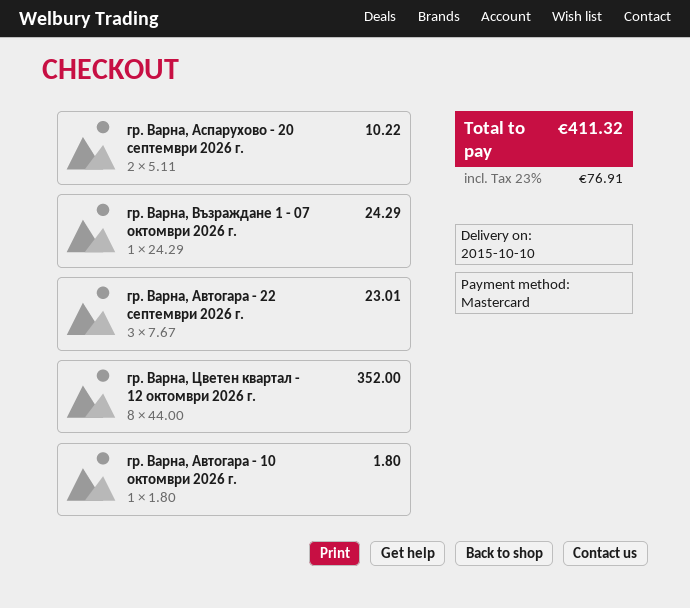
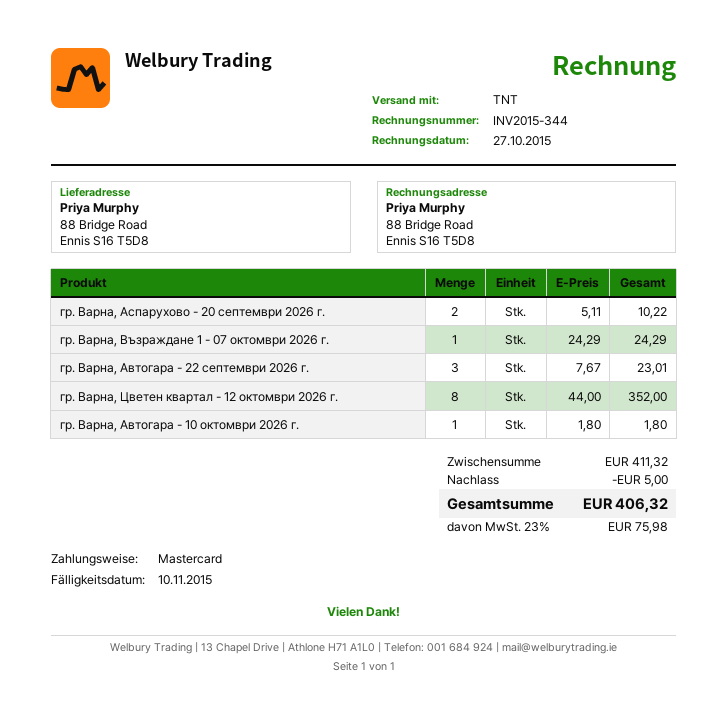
discount: none -> 5.00
tax: 23% = 76.91 -> 23% = 75.98
total: 411.32 -> 406.32

